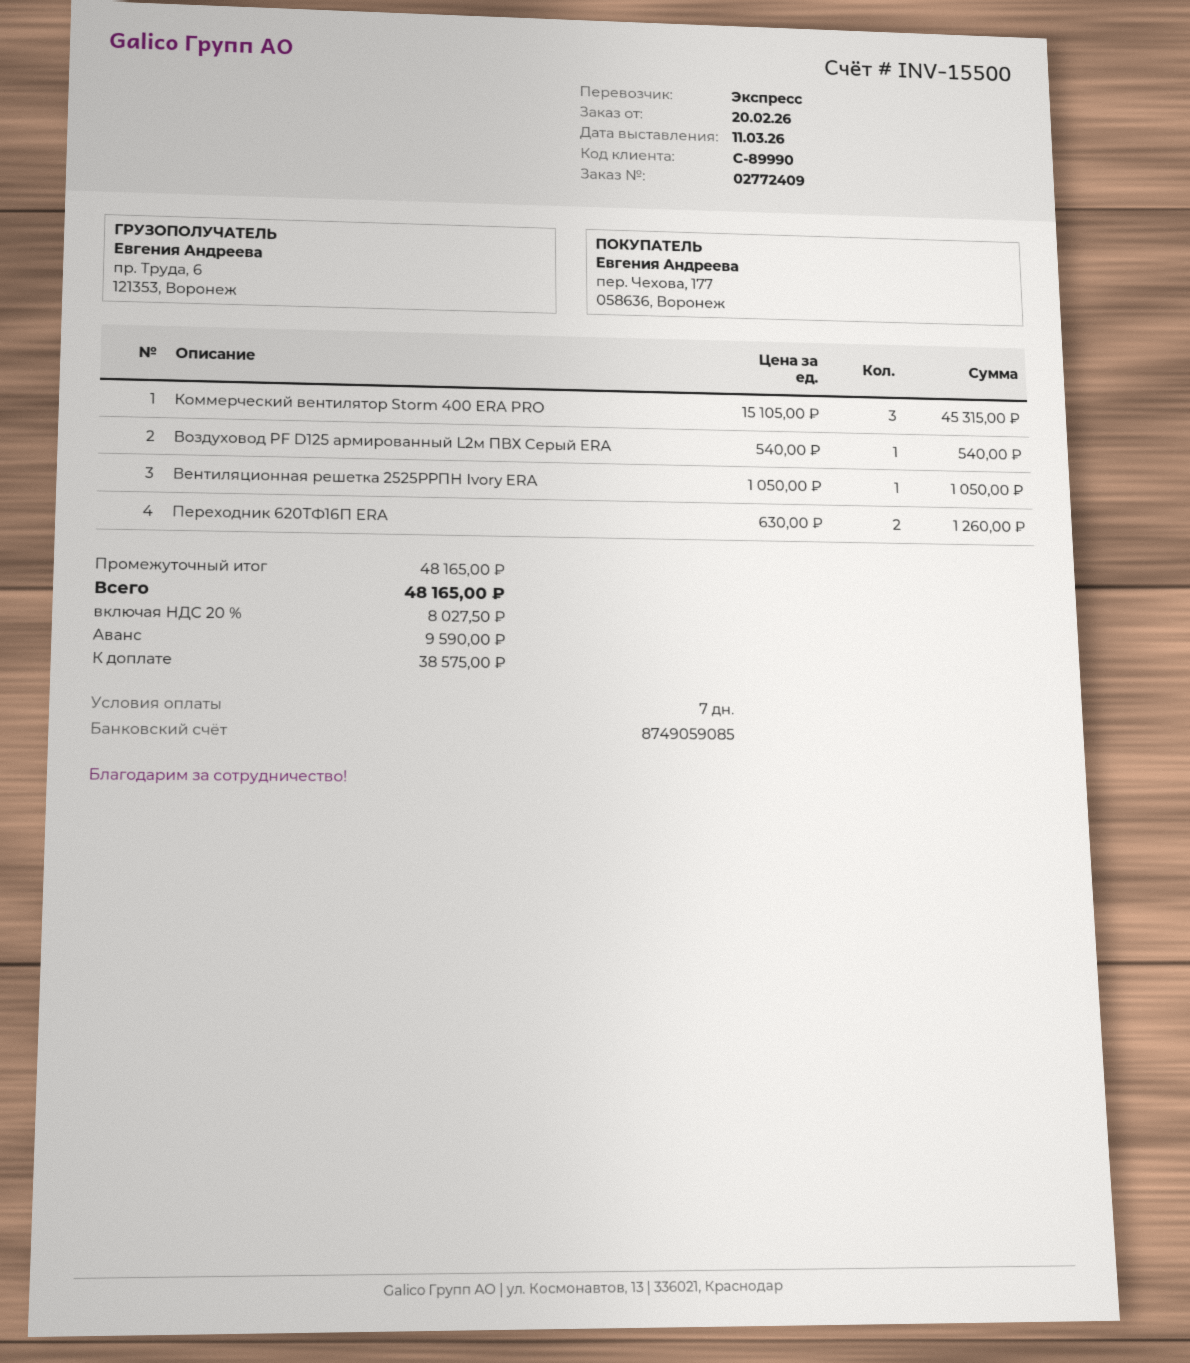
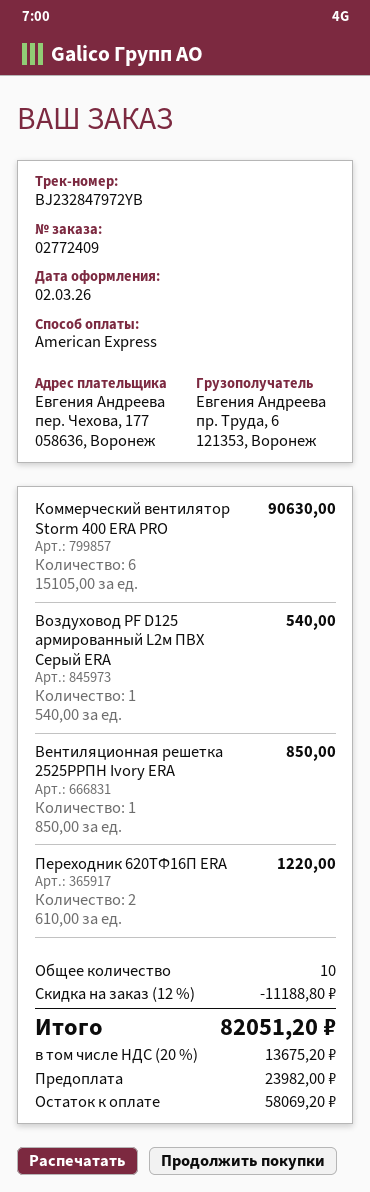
order date: 2026-02-20 -> 2026-03-02
Коммерческий вентилятор Storm 400 ERA PRO: 3 x 15105.00 = 45315.00 -> 6 x 15105.00 = 90630.00
Вентиляционная решетка 2525РРПН Ivory ERA: 1 x 1050.00 = 1050.00 -> 1 x 850.00 = 850.00
Переходник 620ТФ16П ERA: 2 x 630.00 = 1260.00 -> 2 x 610.00 = 1220.00
discount: none -> 12% = 11188.80
tax: 20% = 8027.50 -> 20% = 13675.20
total: 48165.00 -> 82051.20
deposit: 9590.00 -> 23982.00
balance: 38575.00 -> 58069.20

